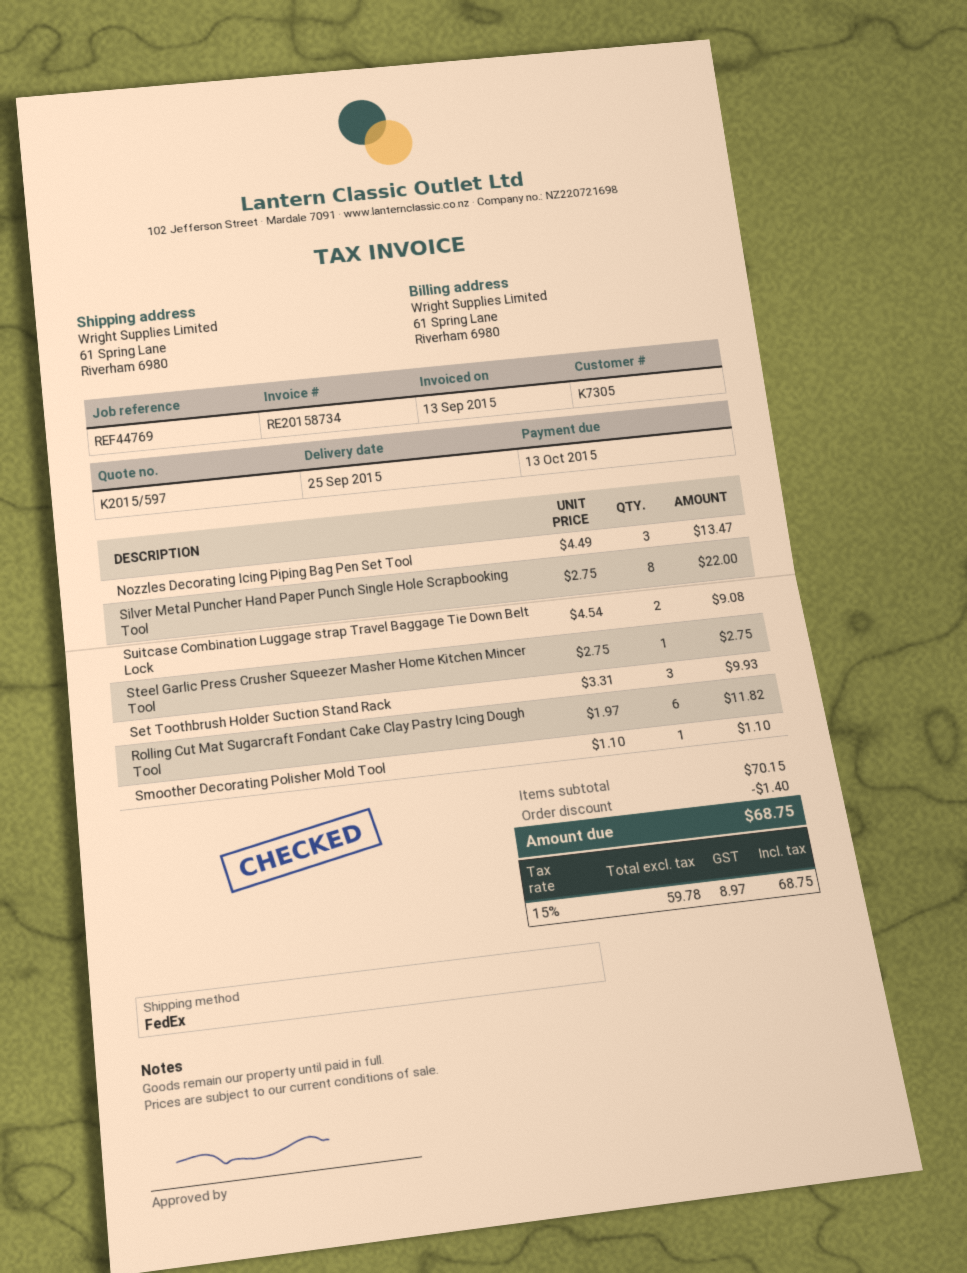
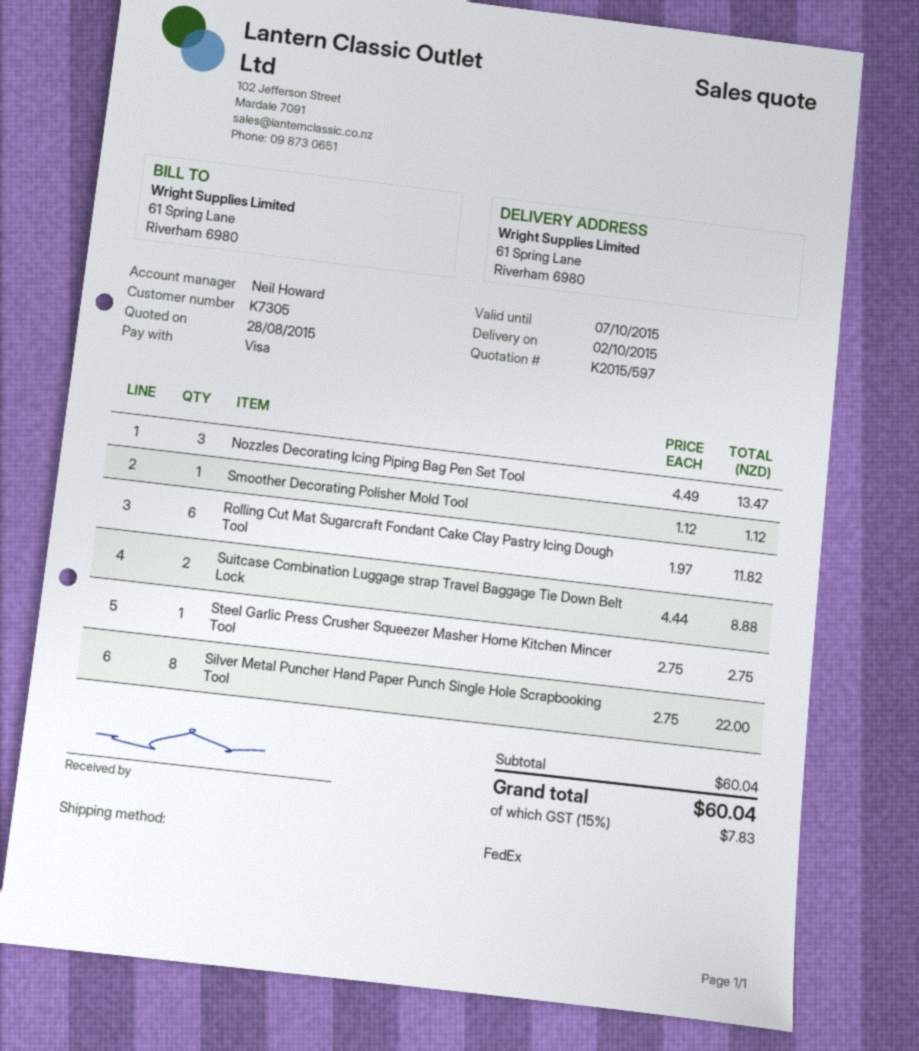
delivery date: 2015-09-25 -> 2015-10-02
Suitcase Combination Luggage strap Travel Baggage Tie Down Belt Lock: 2 x 4.54 = 9.08 -> 2 x 4.44 = 8.88
Set Toothbrush Holder Suction Stand Rack: 3 x 3.31 = 9.93 -> none
Smoother Decorating Polisher Mold Tool: 1 x 1.10 = 1.10 -> 1 x 1.12 = 1.12
subtotal: 70.15 -> 60.04
discount: 1.40 -> none
tax: 15% = 8.97 -> 15% = 7.83
total: 68.75 -> 60.04

